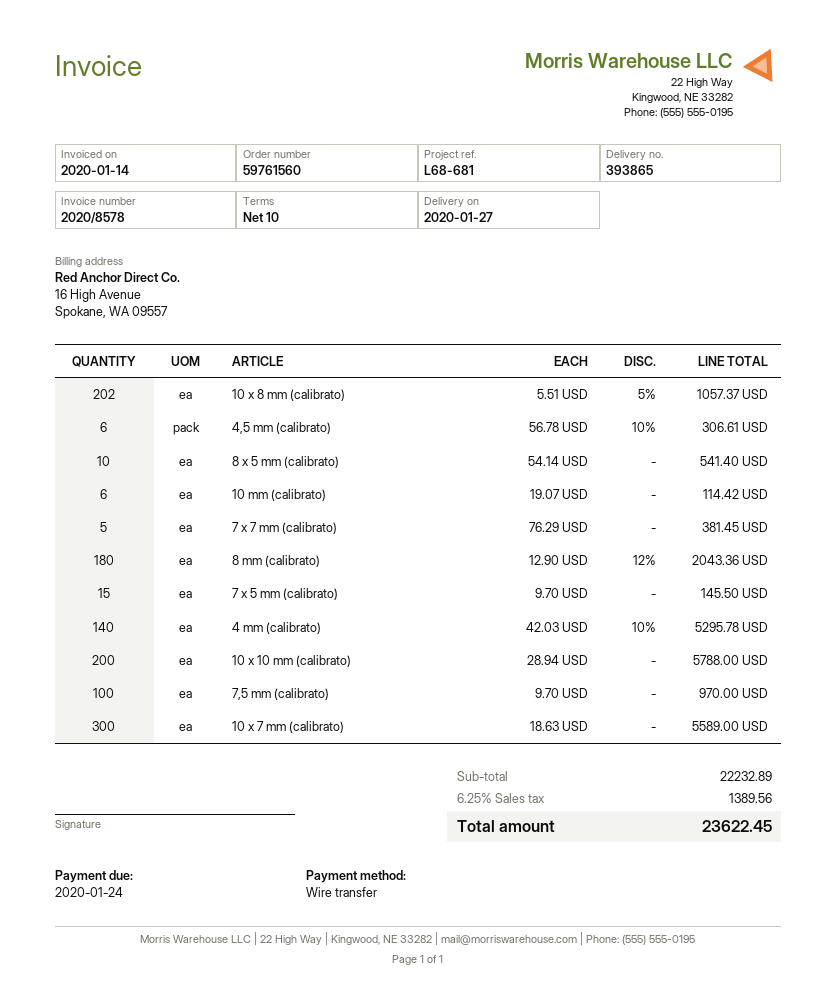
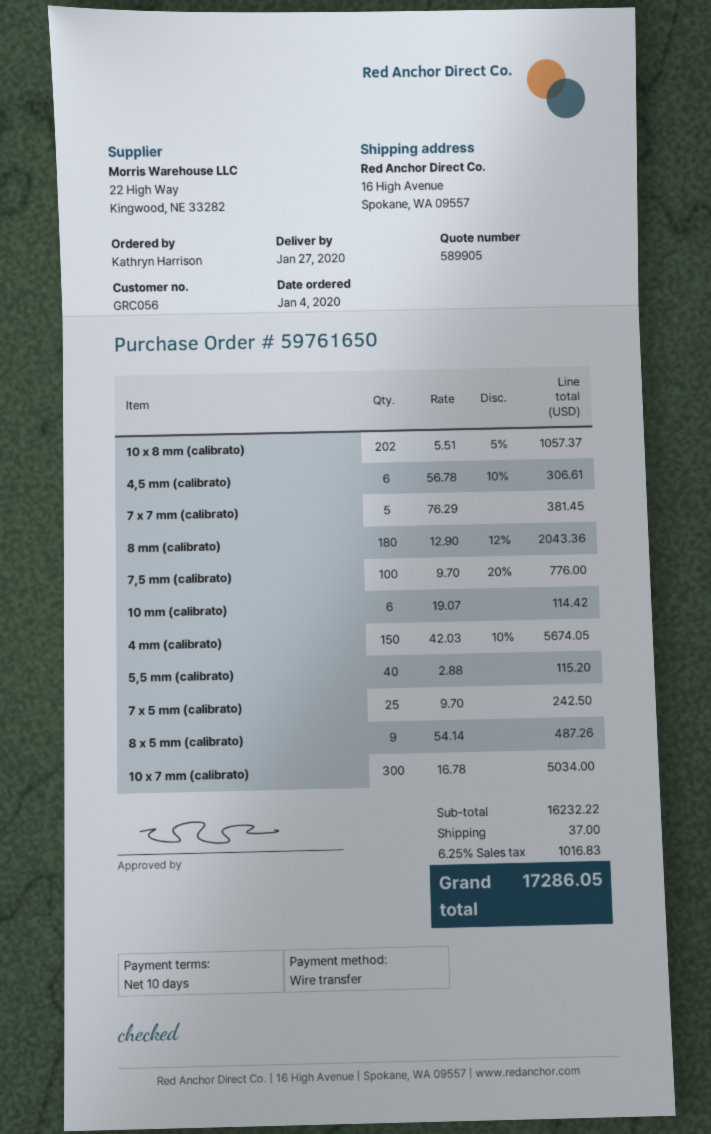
order number: 59761560 -> 59761650
8 x 5 mm (calibrato): 10 x 54.14 = 541.40 -> 9 x 54.14 = 487.26
7 x 5 mm (calibrato): 15 x 9.70 = 145.50 -> 25 x 9.70 = 242.50
4 mm (calibrato): 140 x 42.03 - 10% = 5295.78 -> 150 x 42.03 - 10% = 5674.05
10 x 10 mm (calibrato): 200 x 28.94 = 5788.00 -> none
7,5 mm (calibrato): 100 x 9.70 = 970.00 -> 100 x 9.70 - 20% = 776.00
10 x 7 mm (calibrato): 300 x 18.63 = 5589.00 -> 300 x 16.78 = 5034.00
5,5 mm (calibrato): none -> 40 x 2.88 = 115.20
subtotal: 22232.89 -> 16232.22
shipping: none -> 37.00
tax: 6.25% = 1389.56 -> 6.25% = 1016.83
total: 23622.45 -> 17286.05

